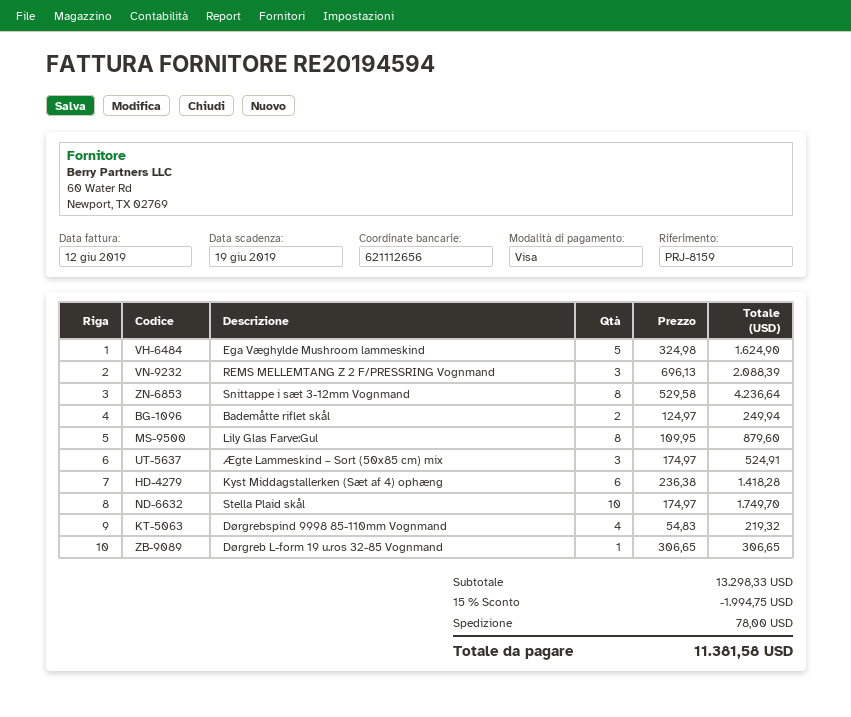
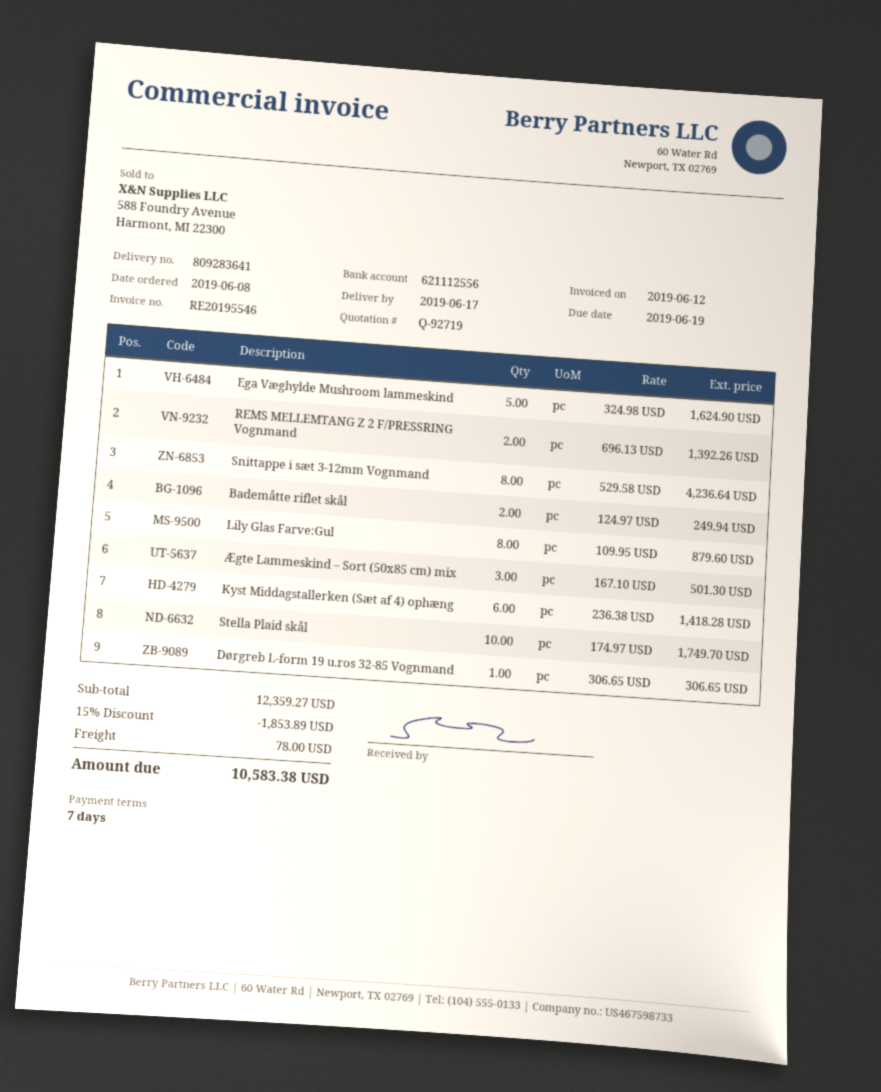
invoice number: RE20194594 -> RE20195546
bank account: 621112656 -> 621112556
REMS MELLEMTANG Z 2 F/PRESSRING Vognmand: 3 x 696.13 = 2088.39 -> 2 x 696.13 = 1392.26
Ægte Lammeskind – Sort (50x85 cm) mix: 3 x 174.97 = 524.91 -> 3 x 167.10 = 501.30
Dørgrebspind 9998 85-110mm Vognmand: 4 x 54.83 = 219.32 -> none
subtotal: 13298.33 -> 12359.27
discount: 15% = 1994.75 -> 15% = 1853.89
total: 11381.58 -> 10583.38

